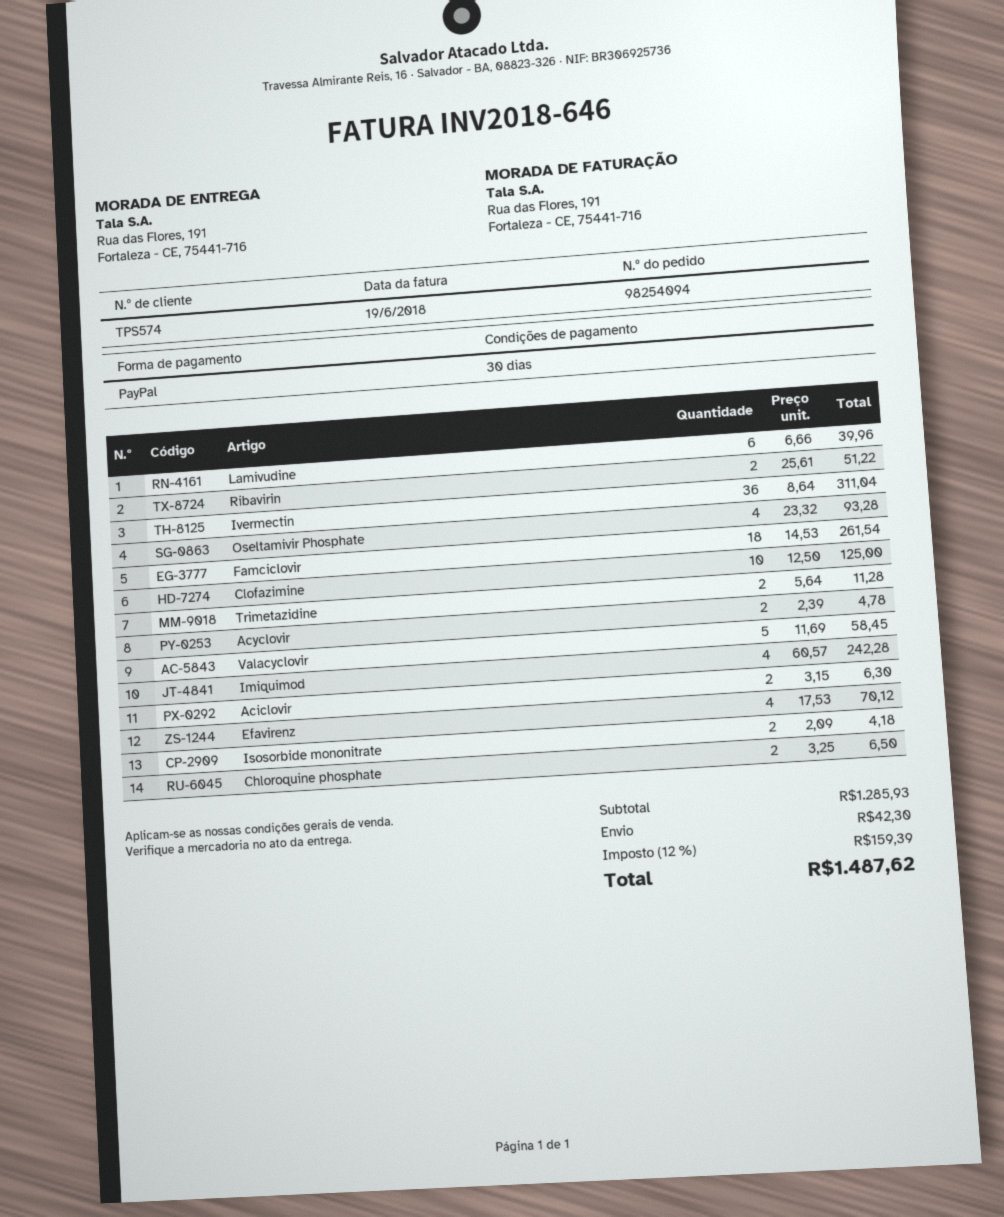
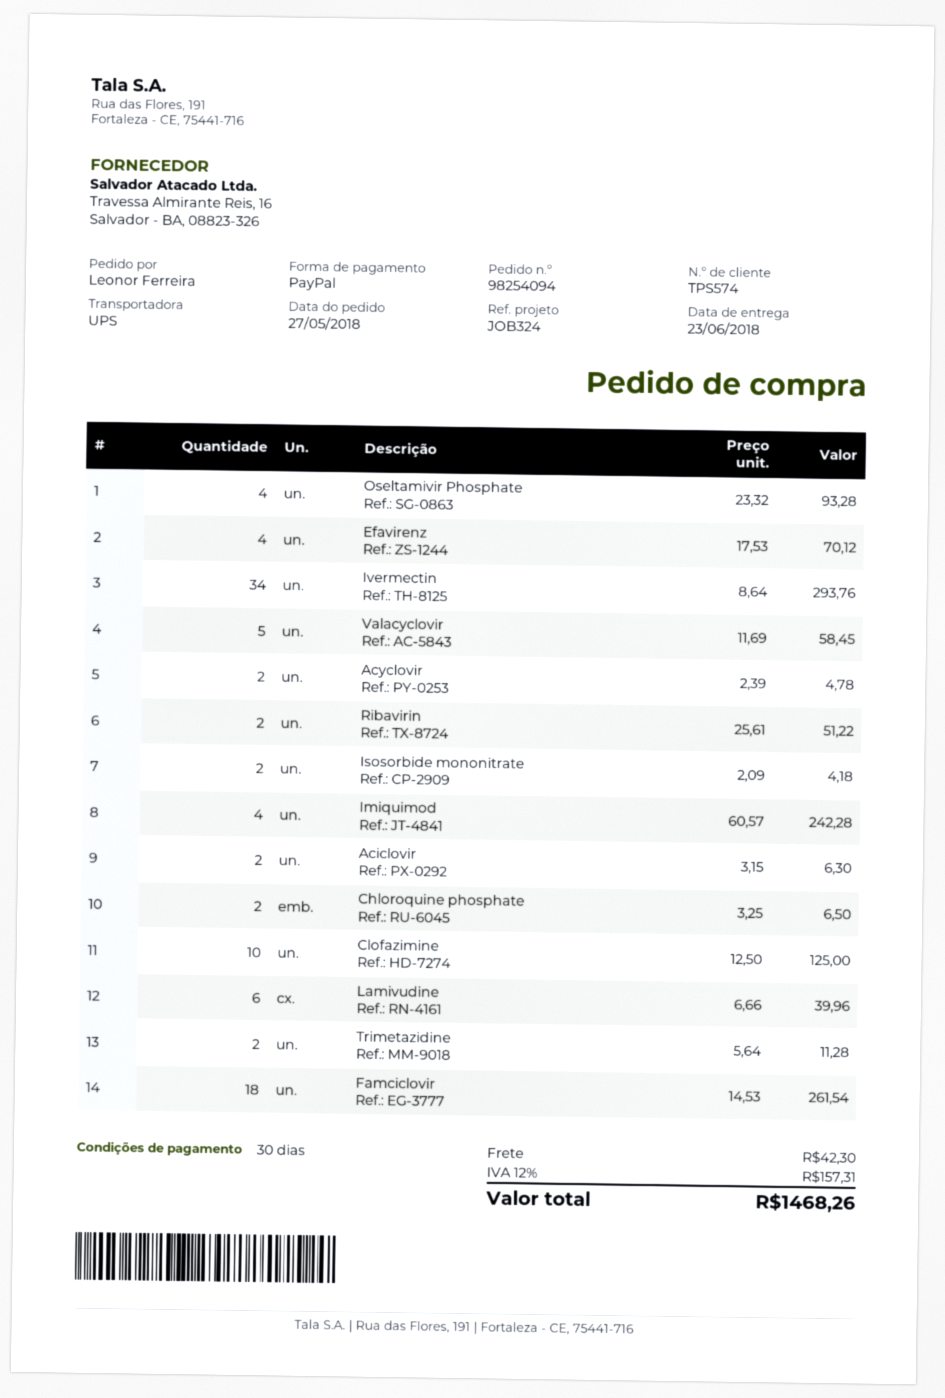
Ivermectin: 36 x 8.64 = 311.04 -> 34 x 8.64 = 293.76
tax: 12% = 159.39 -> 12% = 157.31
total: 1487.62 -> 1468.26

